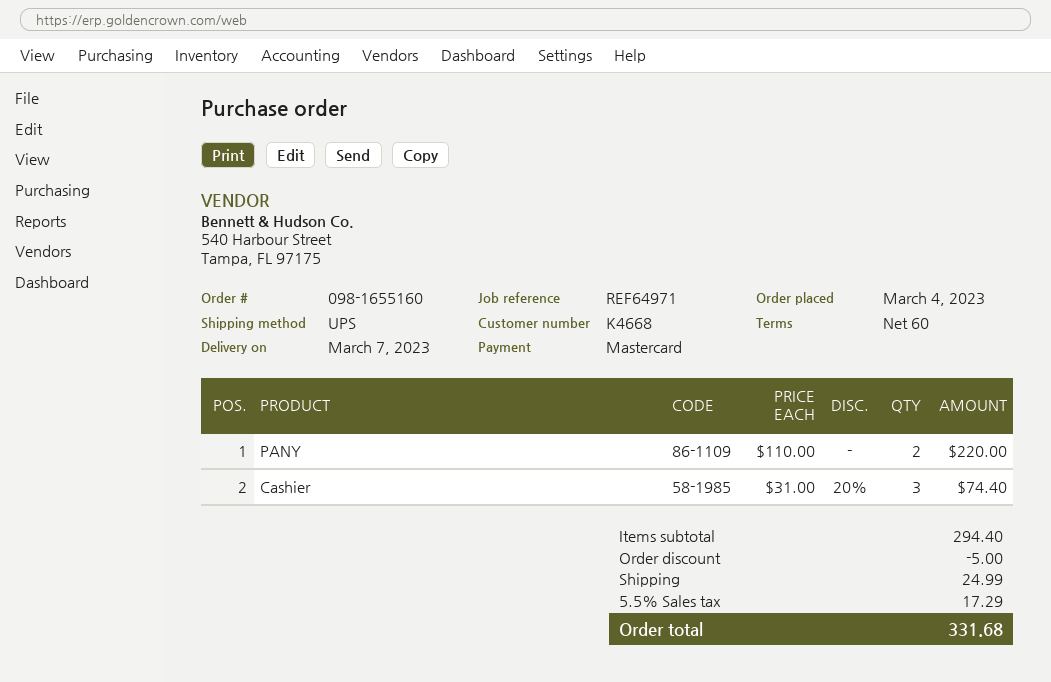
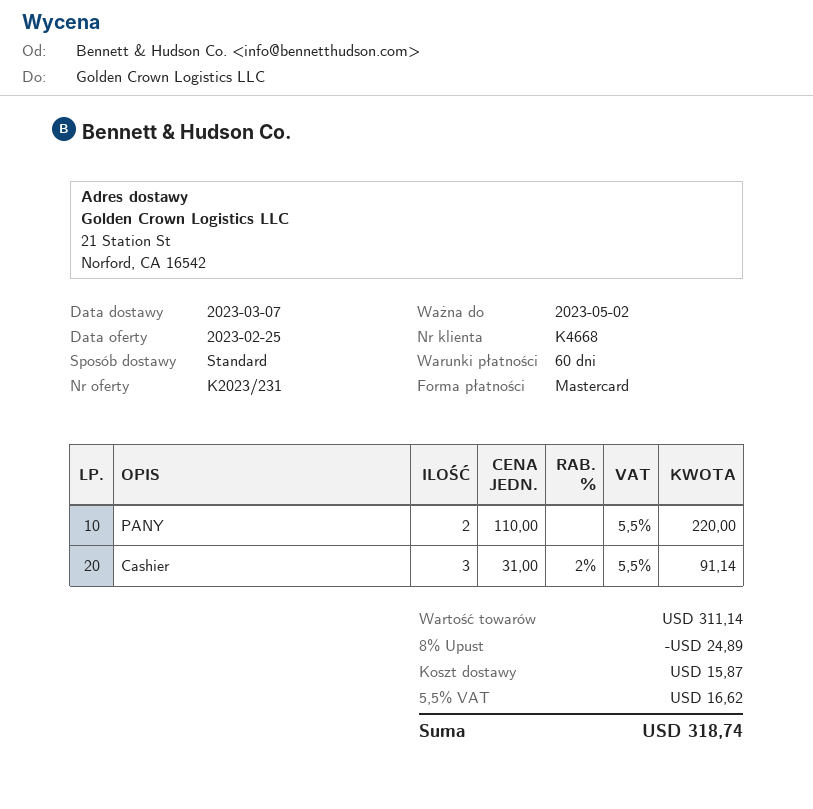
shipping method: UPS -> standard
Cashier: 3 x 31.00 - 20% = 74.40 -> 3 x 31.00 - 2% = 91.14
subtotal: 294.40 -> 311.14
discount: 5.00 -> 24.89
shipping: 24.99 -> 15.87
tax: 5.5% = 17.29 -> 5.5% = 16.62
total: 331.68 -> 318.74

